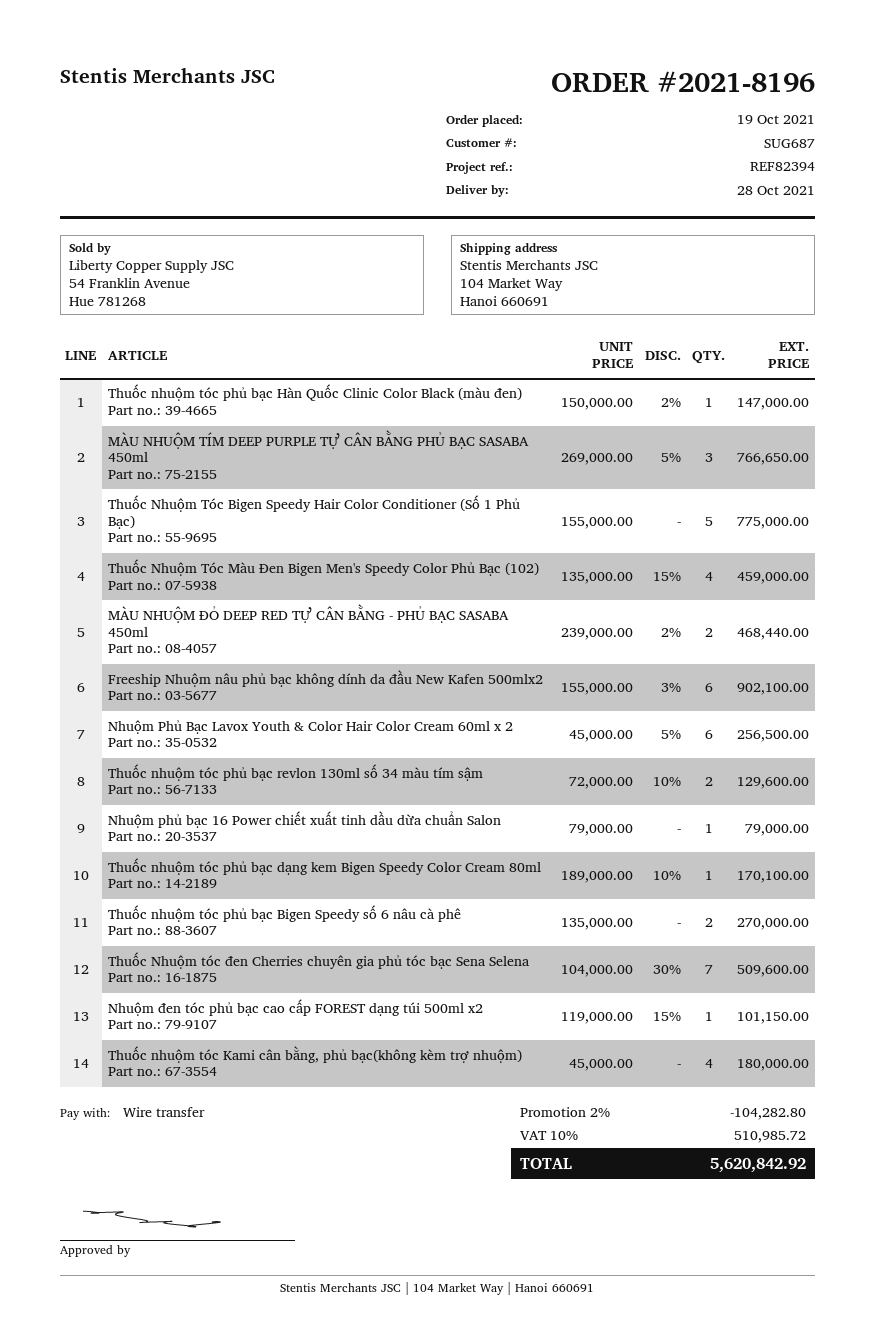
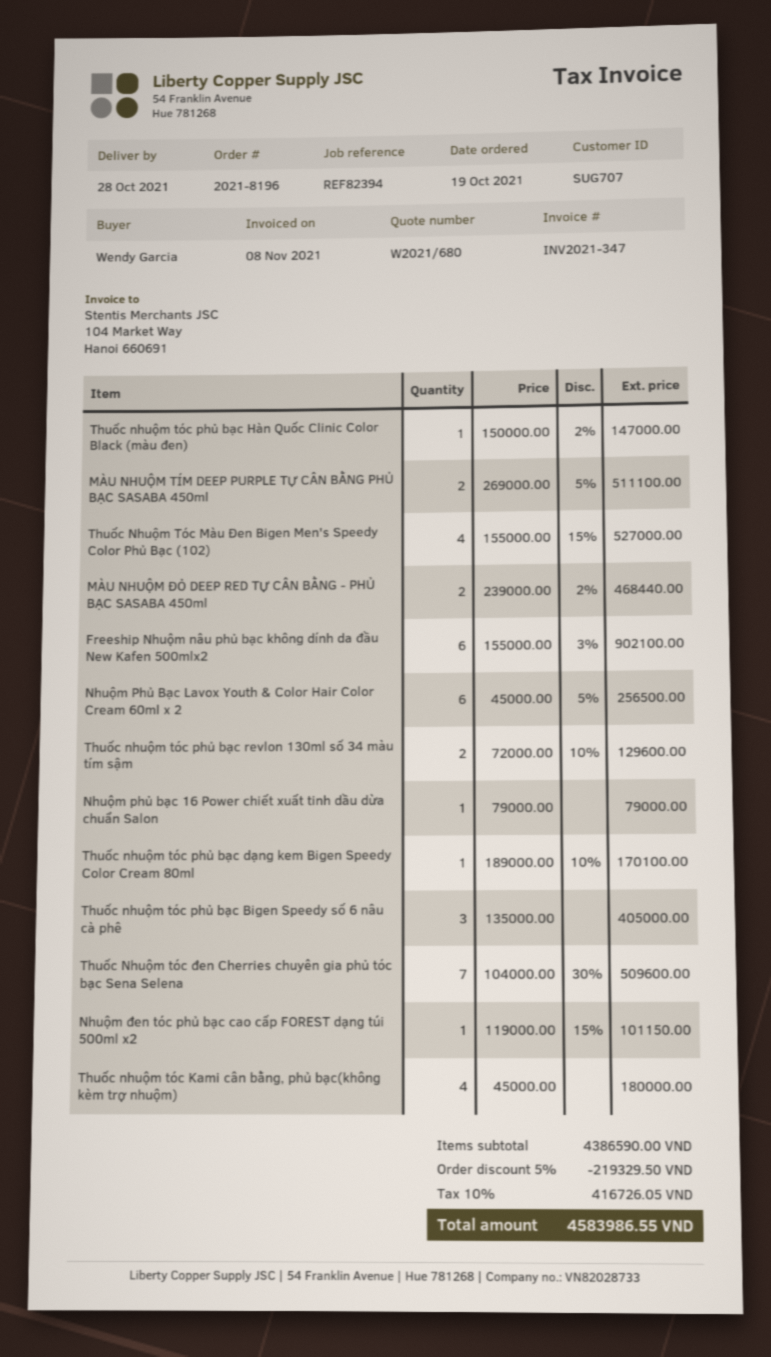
customer number: SUG687 -> SUG707
MÀU NHUỘM TÍM DEEP PURPLE TỰ CÂN BẰNG PHỦ BẠC SASABA 450ml: 3 x 269000.00 - 5% = 766650.00 -> 2 x 269000.00 - 5% = 511100.00
Thuốc Nhuộm Tóc Bigen Speedy Hair Color Conditioner (Số 1 Phủ Bạc): 5 x 155000.00 = 775000.00 -> none
Thuốc Nhuộm Tóc Màu Đen Bigen Men's Speedy Color Phủ Bạc (102): 4 x 135000.00 - 15% = 459000.00 -> 4 x 155000.00 - 15% = 527000.00
Thuốc nhuộm tóc phủ bạc Bigen Speedy số 6 nâu cà phê: 2 x 135000.00 = 270000.00 -> 3 x 135000.00 = 405000.00
discount: 2% = 104282.80 -> 5% = 219329.50
tax: 10% = 510985.72 -> 10% = 416726.05
total: 5620842.92 -> 4583986.55

